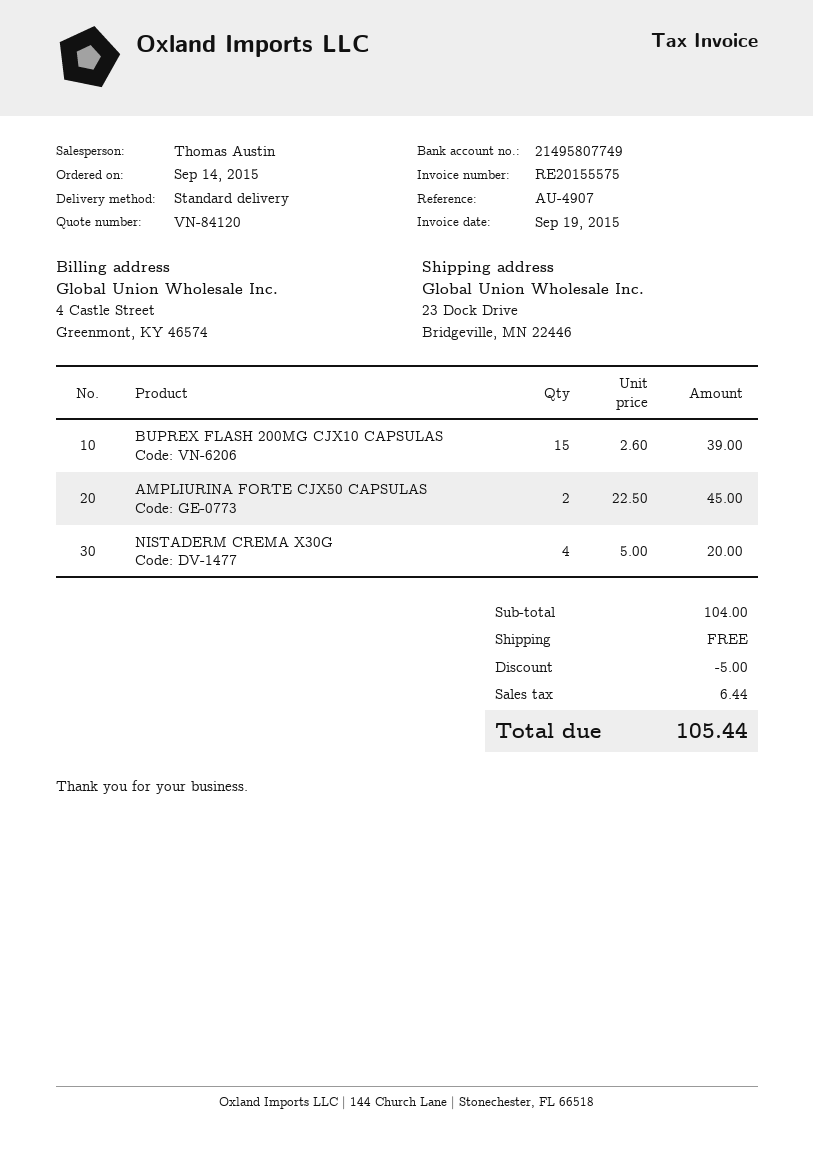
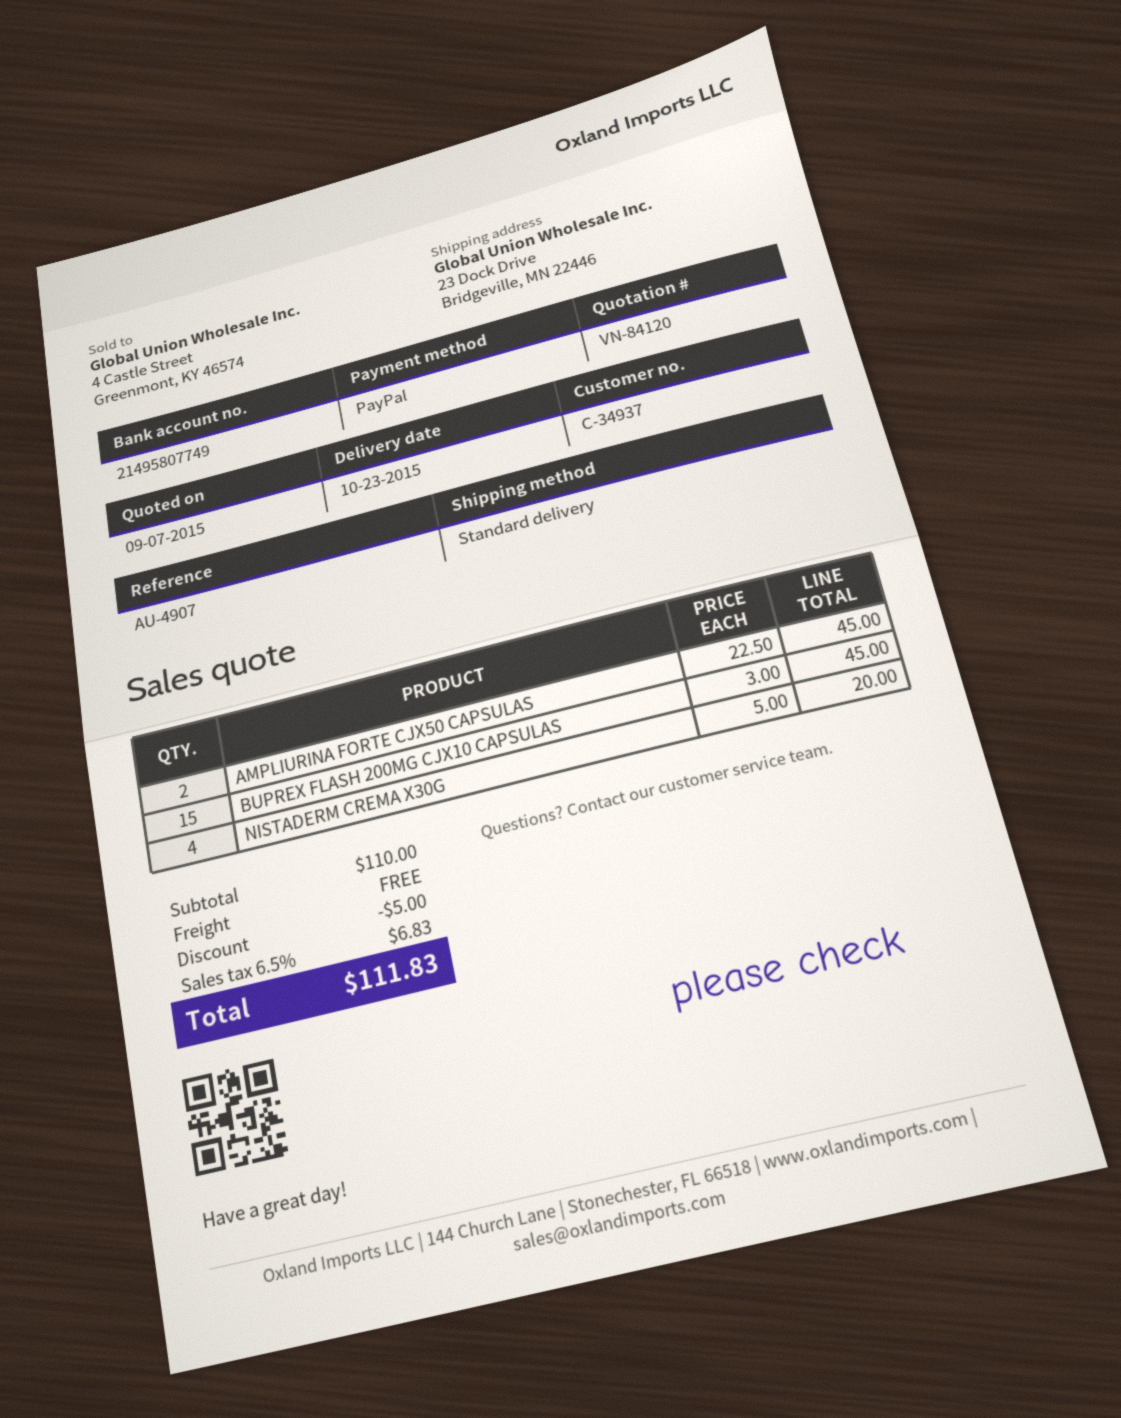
BUPREX FLASH 200MG CJX10 CAPSULAS: 15 x 2.60 = 39.00 -> 15 x 3.00 = 45.00
subtotal: 104.00 -> 110.00
tax: 6.44 -> 6.83
total: 105.44 -> 111.83

